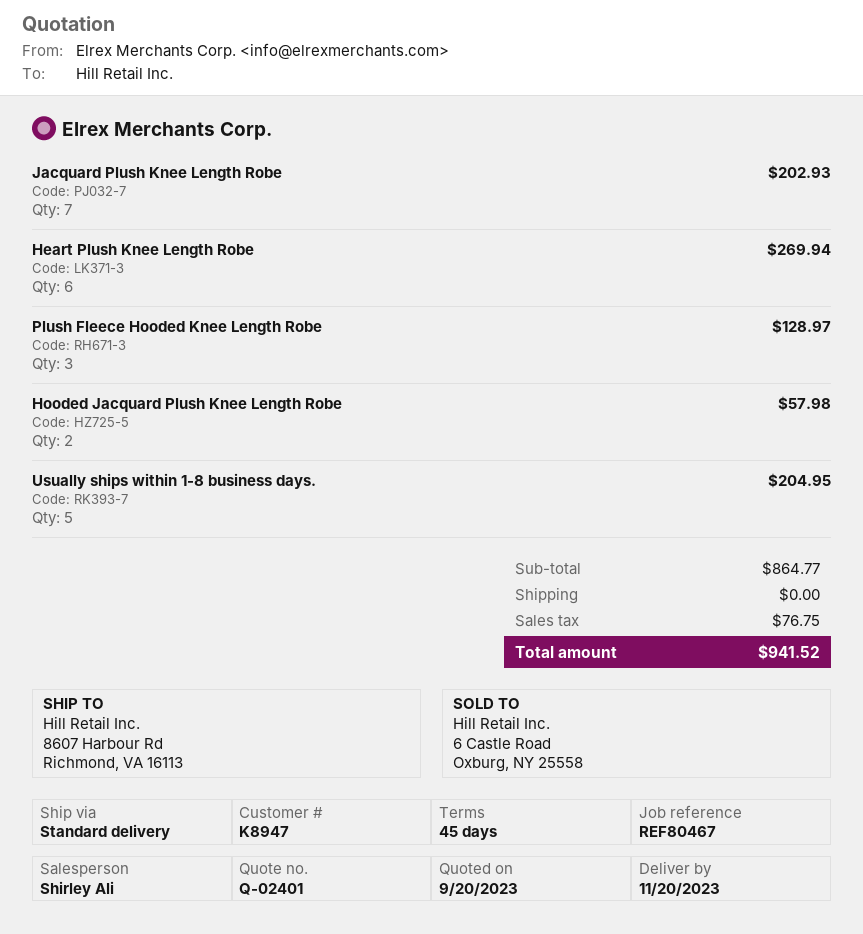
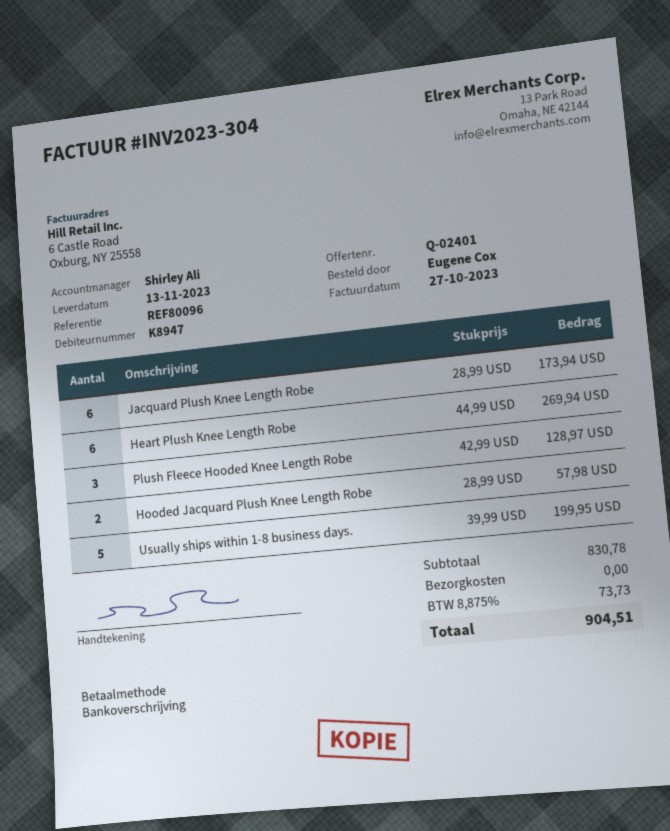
delivery date: 2023-11-20 -> 2023-11-13
reference: REF80467 -> REF80096
Jacquard Plush Knee Length Robe: 7 for 202.93 -> 6 for 173.94
Usually ships within 1-8 business days.: 5 for 204.95 -> 5 for 199.95
subtotal: 864.77 -> 830.78
tax: 76.75 -> 73.73
total: 941.52 -> 904.51

